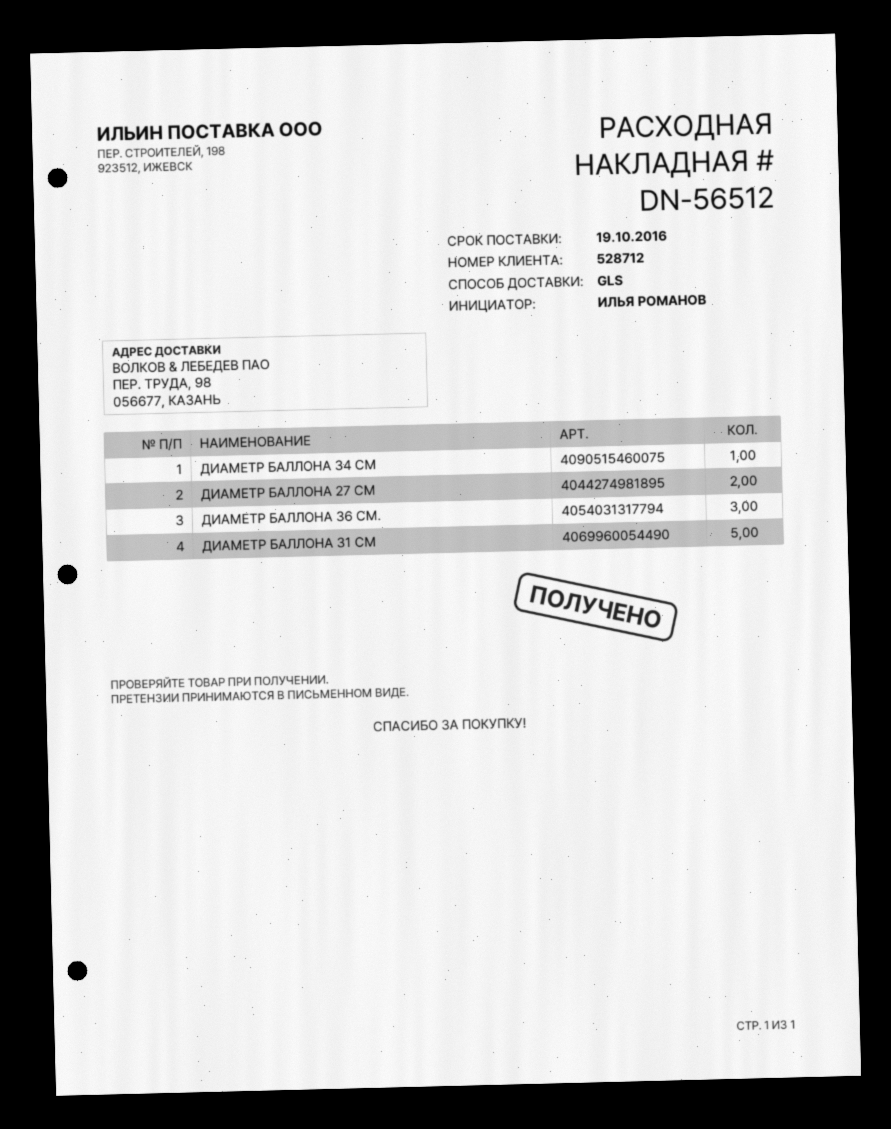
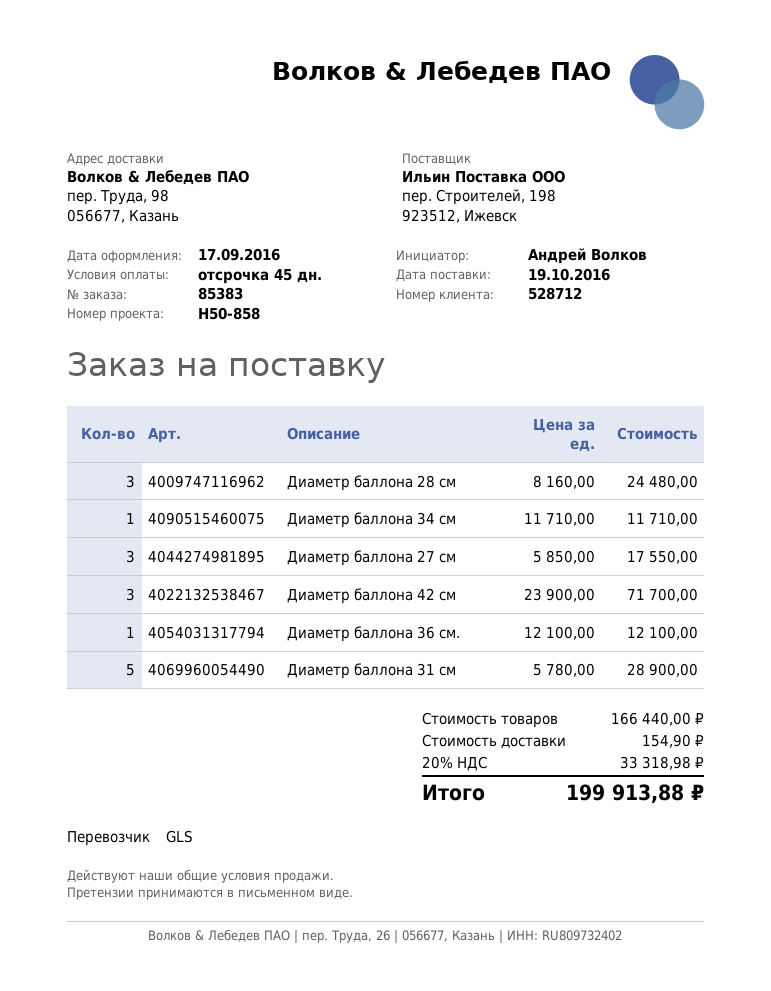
ordered by: ИЛЬЯ РОМАНОВ -> Андрей Волков
ДИАМЕТР БАЛЛОНА 27 СМ: 2 -> 3
ДИАМЕТР БАЛЛОНА 36 СМ.: 3 -> 1
Диаметр баллона 28 см: none -> 3
Диаметр баллона 42 см: none -> 3

